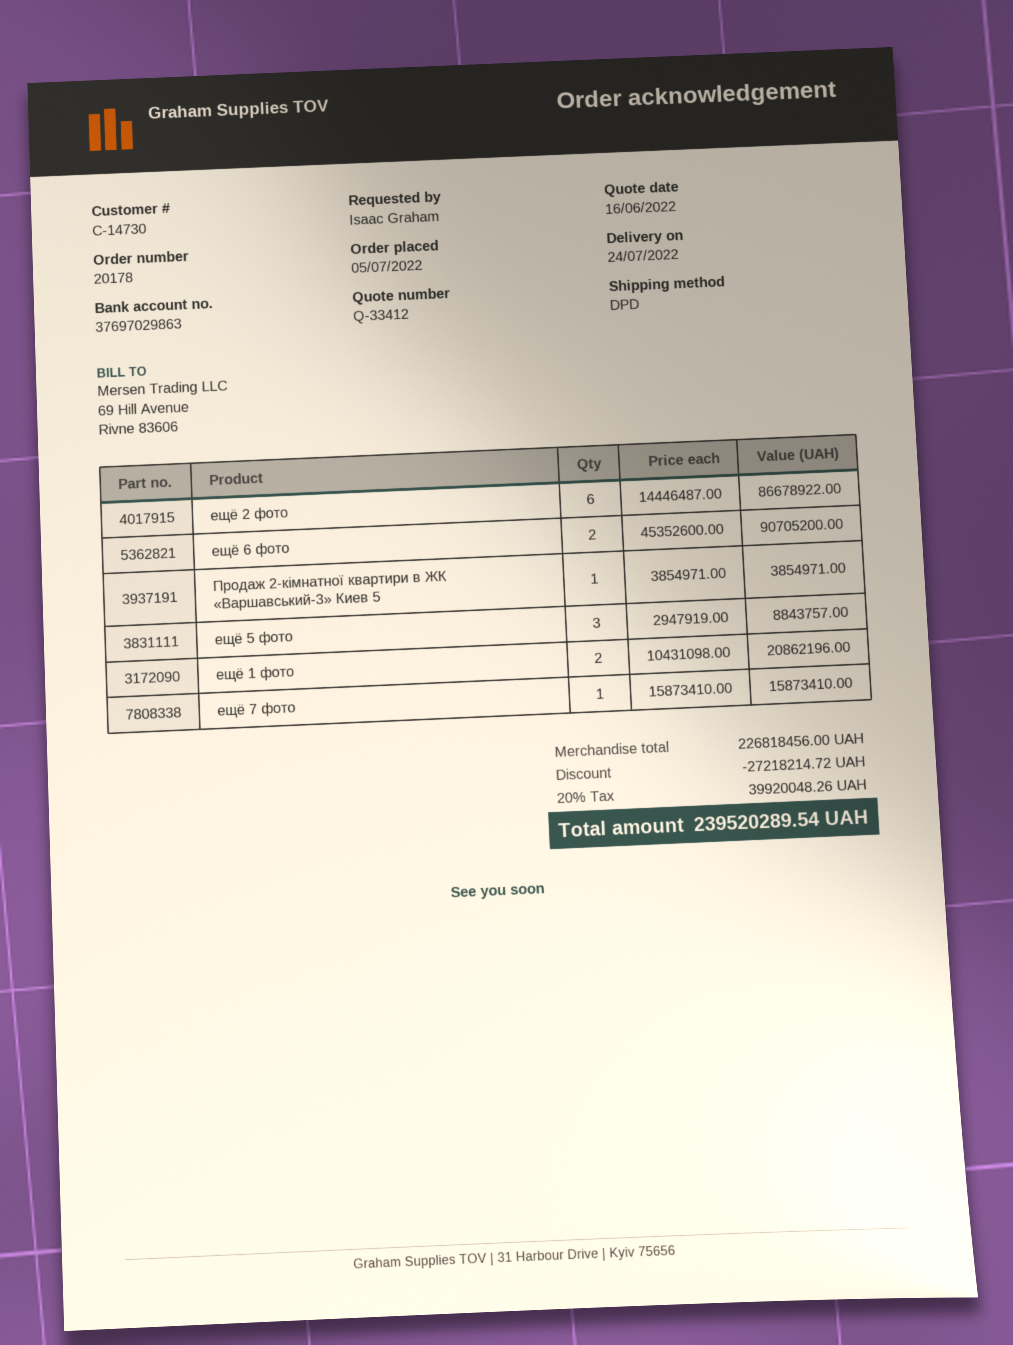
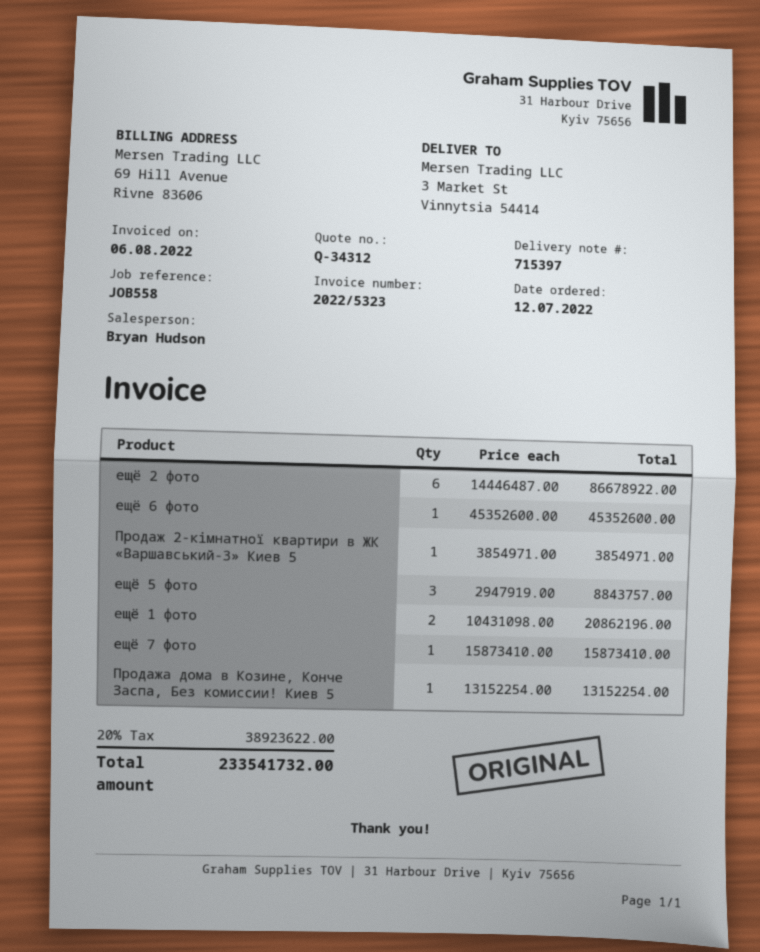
quote number: Q-33412 -> Q-34312
order date: 2022-07-05 -> 2022-07-12
ещё 6 фото: 2 x 45352600.00 = 90705200.00 -> 1 x 45352600.00 = 45352600.00
Продажа дома в Козине, Конче Заспа, Без комиссии! Киев 5: none -> 1 x 13152254.00 = 13152254.00
discount: 27218214.72 -> none
tax: 20% = 39920048.26 -> 20% = 38923622.00
total: 239520289.54 -> 233541732.00

